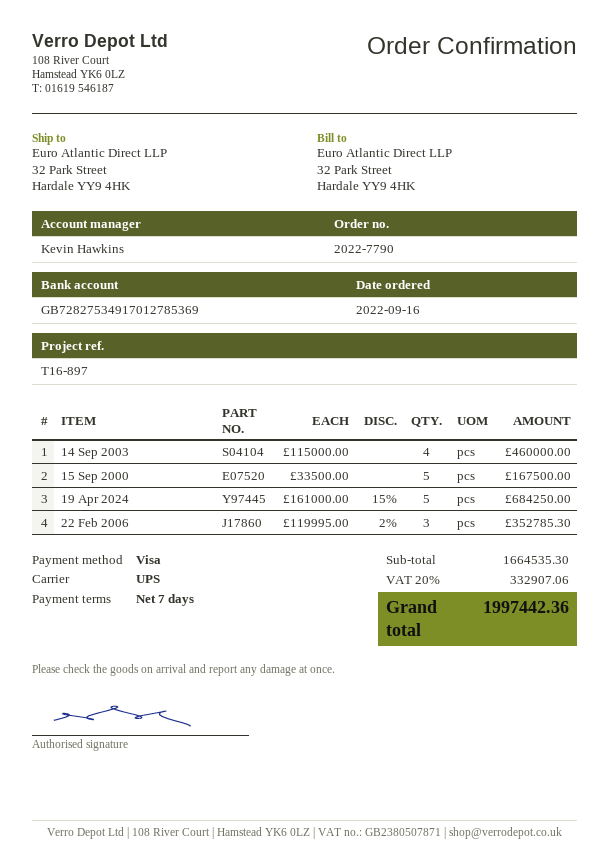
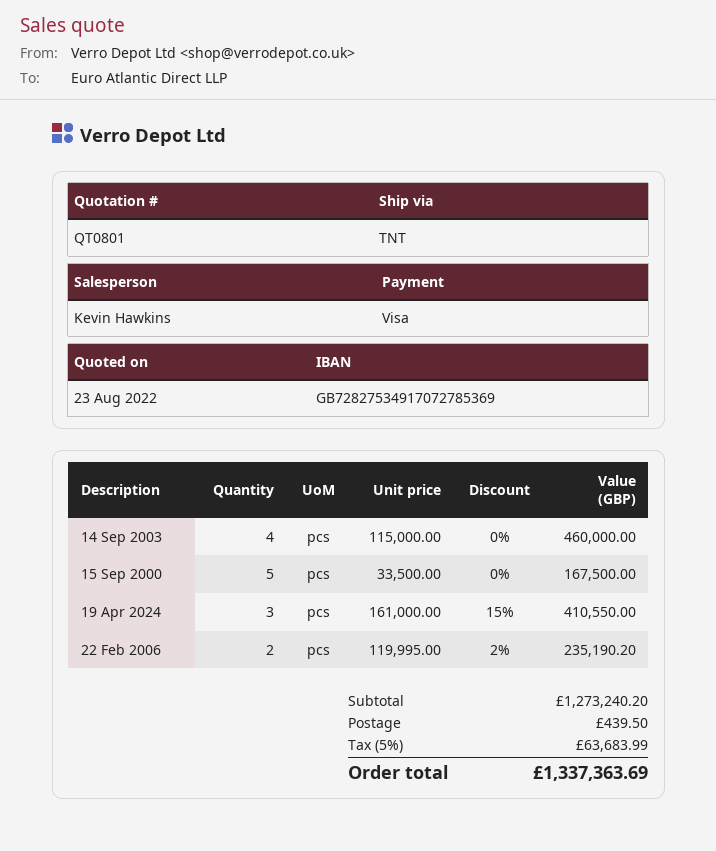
bank account: GB72827534917012785369 -> GB72827534917072785369
shipping method: UPS -> TNT
19 Apr 2024: 5 x 161000.00 - 15% = 684250.00 -> 3 x 161000.00 - 15% = 410550.00
22 Feb 2006: 3 x 119995.00 - 2% = 352785.30 -> 2 x 119995.00 - 2% = 235190.20
subtotal: 1664535.30 -> 1273240.20
shipping: none -> 439.50
tax: 20% = 332907.06 -> 5% = 63683.99
total: 1997442.36 -> 1337363.69

